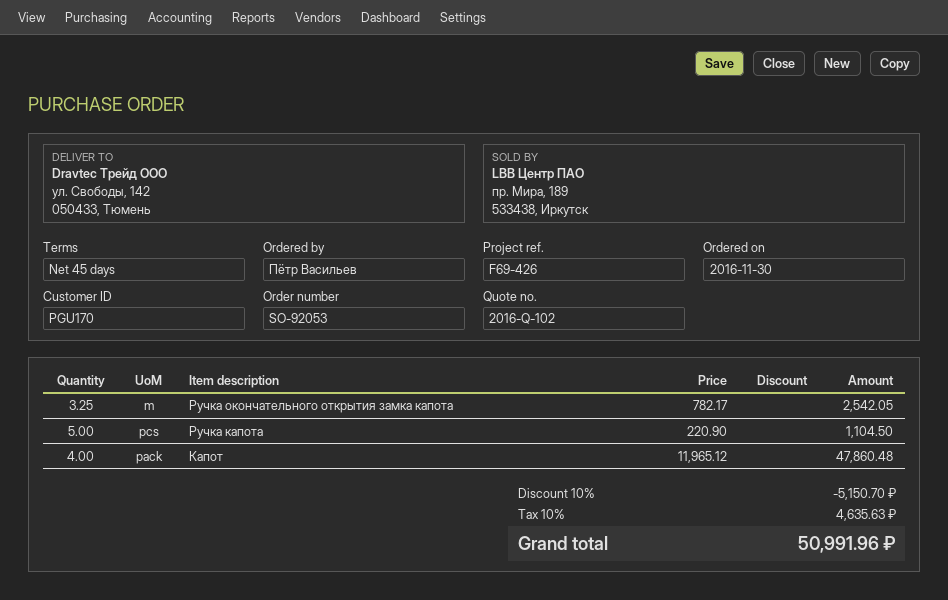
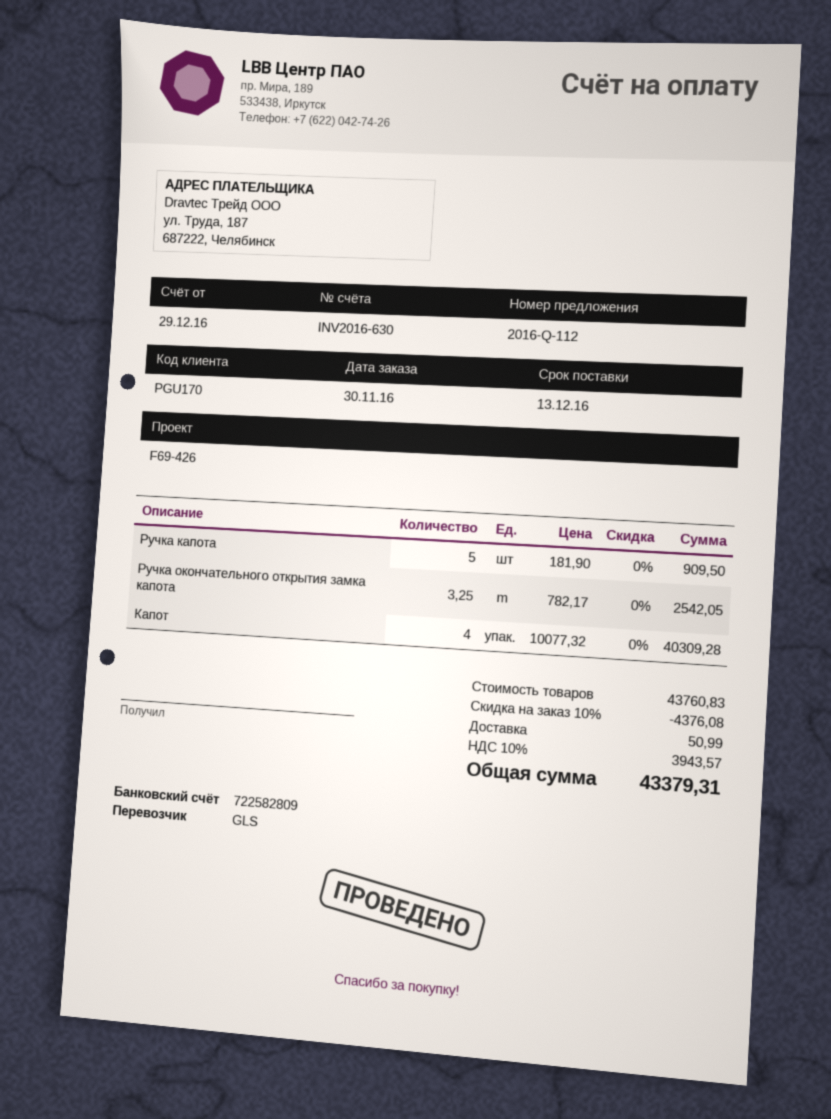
quote number: 2016-Q-102 -> 2016-Q-112
Ручка капота: 5 x 220.90 = 1104.50 -> 5 x 181.90 = 909.50
Капот: 4 x 11965.12 = 47860.48 -> 4 x 10077.32 = 40309.28
discount: 10% = 5150.70 -> 10% = 4376.08
shipping: none -> 50.99
tax: 10% = 4635.63 -> 10% = 3943.57
total: 50991.96 -> 43379.31

